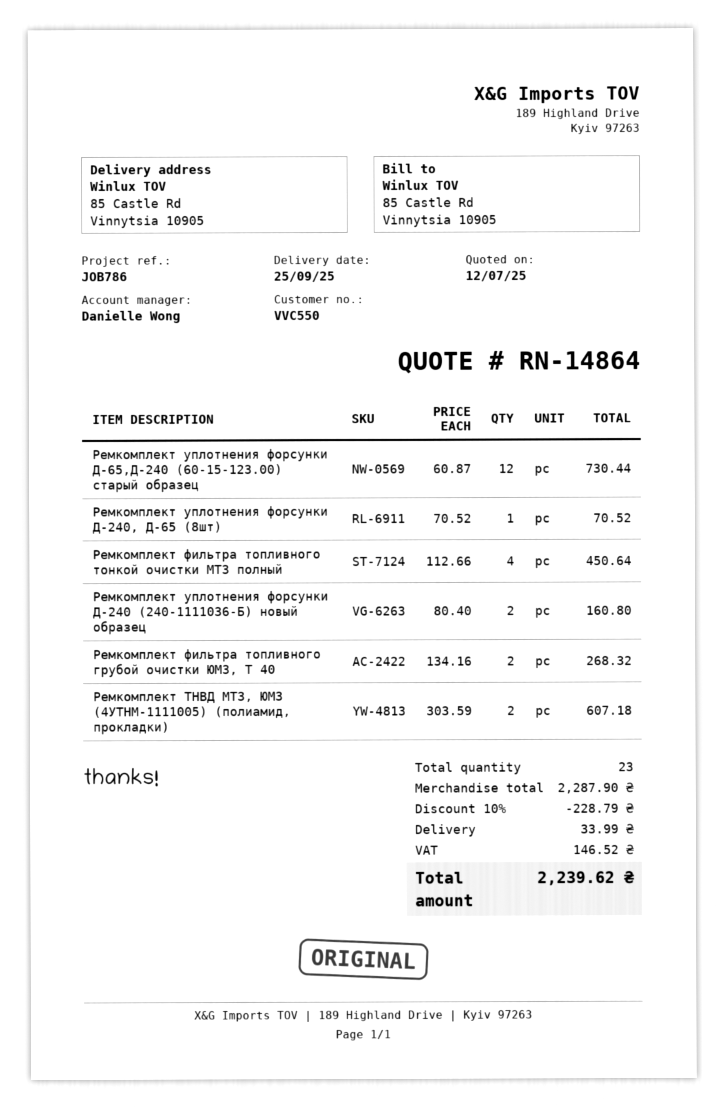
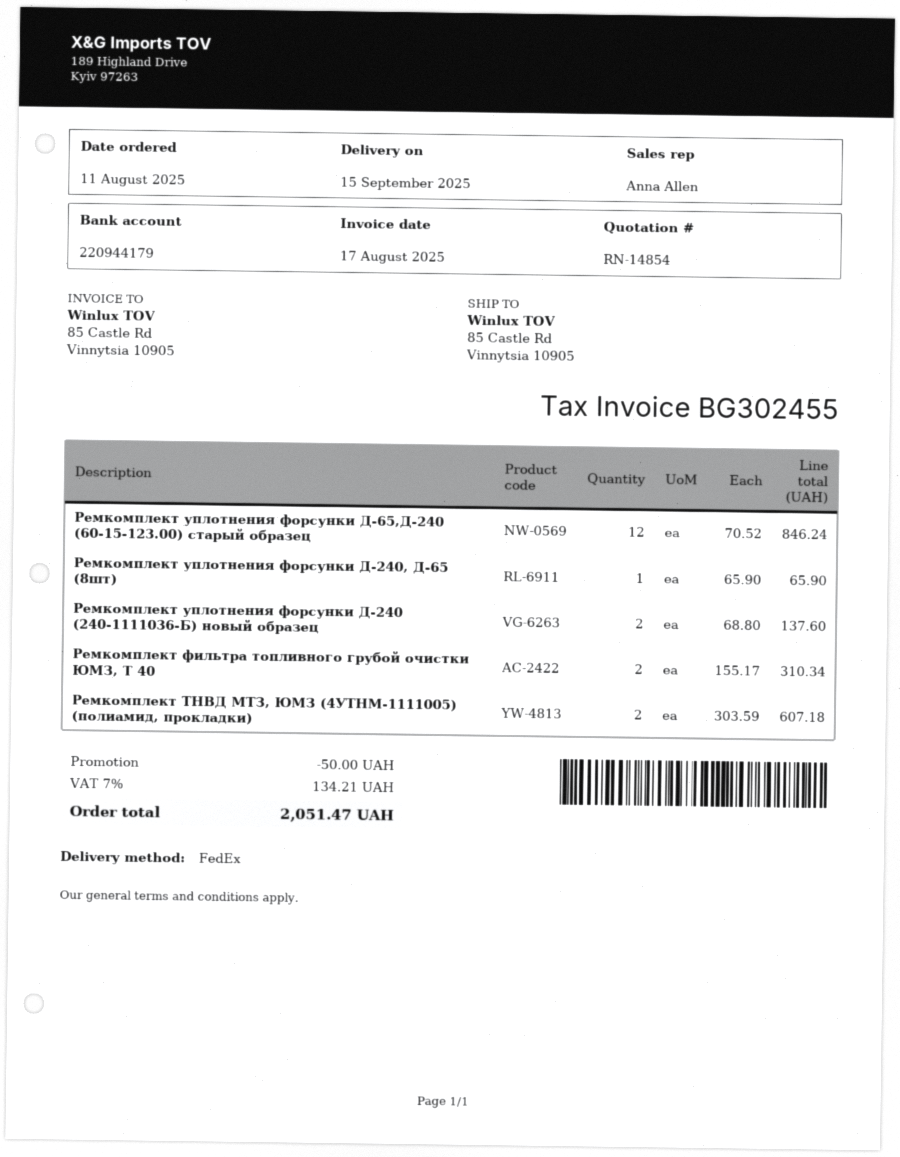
quote number: RN-14864 -> RN-14854
delivery date: 2025-09-25 -> 2025-09-15
sales rep: Danielle Wong -> Anna Allen
Ремкомплект уплотнения форсунки Д-65,Д-240 (60-15-123.00) старый образец: 12 x 60.87 = 730.44 -> 12 x 70.52 = 846.24
Ремкомплект уплотнения форсунки Д-240, Д-65 (8шт): 1 x 70.52 = 70.52 -> 1 x 65.90 = 65.90
Ремкомплект фильтра топливного тонкой очистки МТЗ полный: 4 x 112.66 = 450.64 -> none
Ремкомплект уплотнения форсунки Д-240 (240-1111036-Б) новый образец: 2 x 80.40 = 160.80 -> 2 x 68.80 = 137.60
Ремкомплект фильтра топливного грубой очистки ЮМЗ, Т 40: 2 x 134.16 = 268.32 -> 2 x 155.17 = 310.34
discount: 228.79 -> 50.00
shipping: 33.99 -> none
tax: 146.52 -> 134.21
total: 2239.62 -> 2051.47

